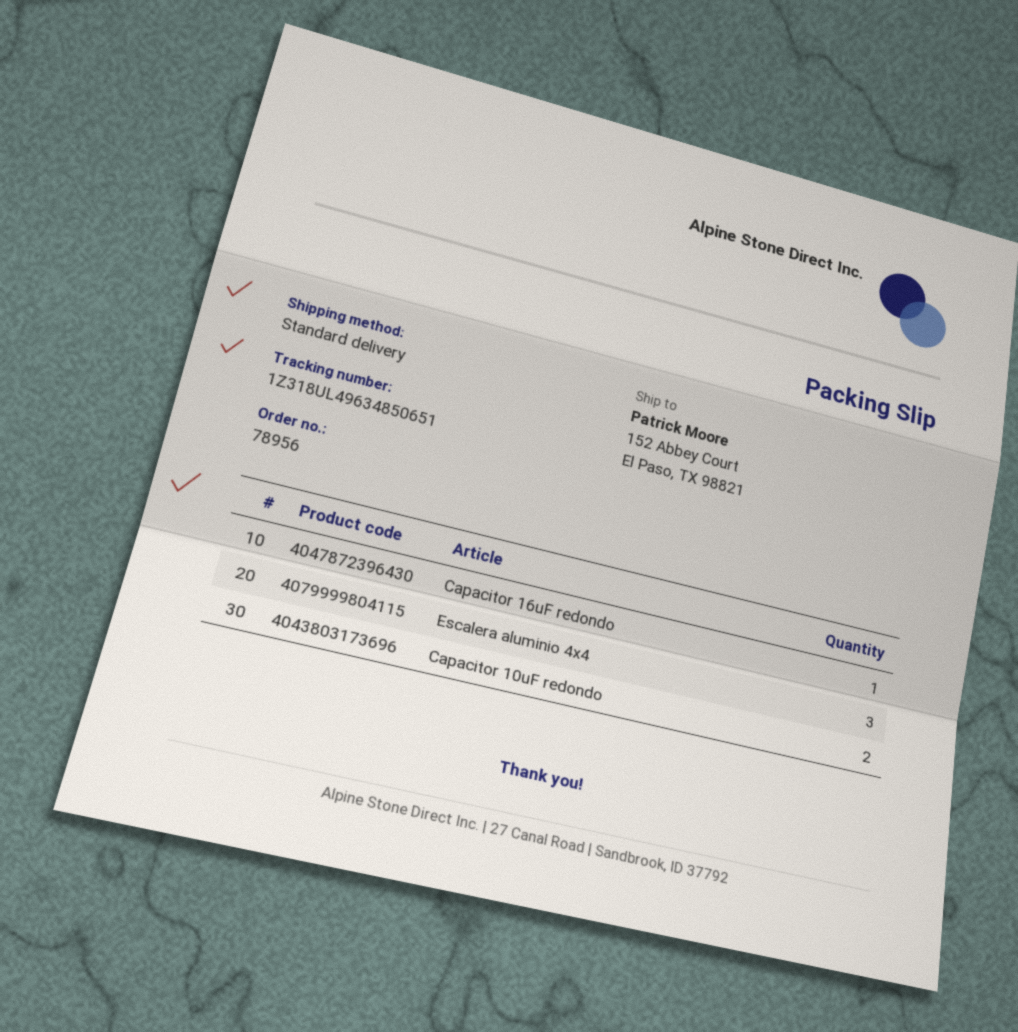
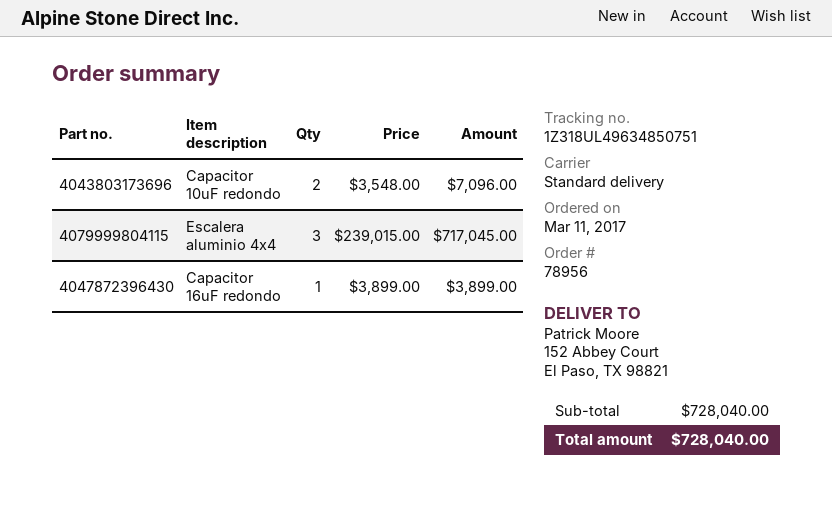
tracking number: 1Z318UL49634850651 -> 1Z318UL49634850751

